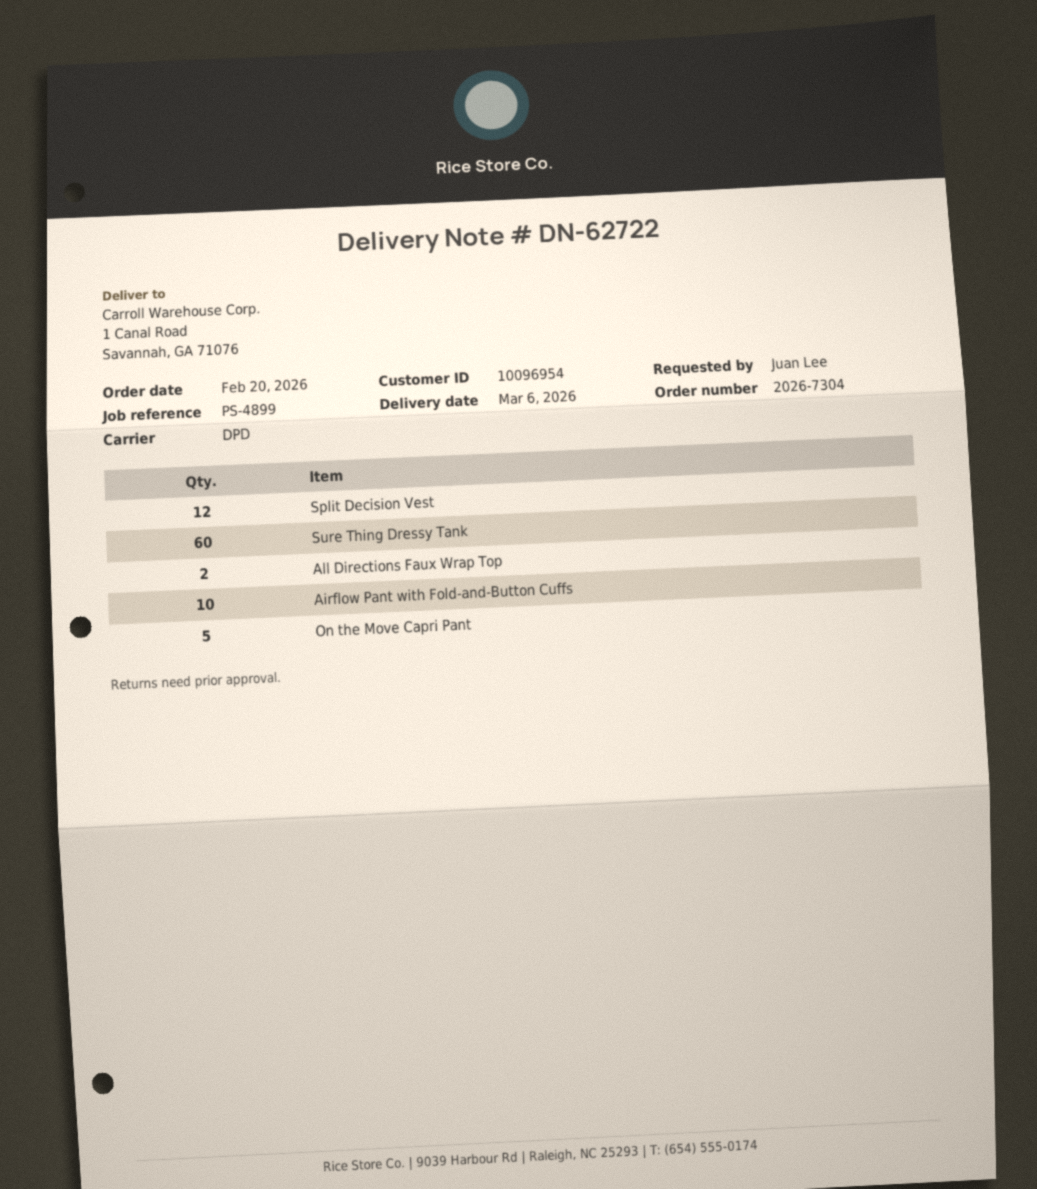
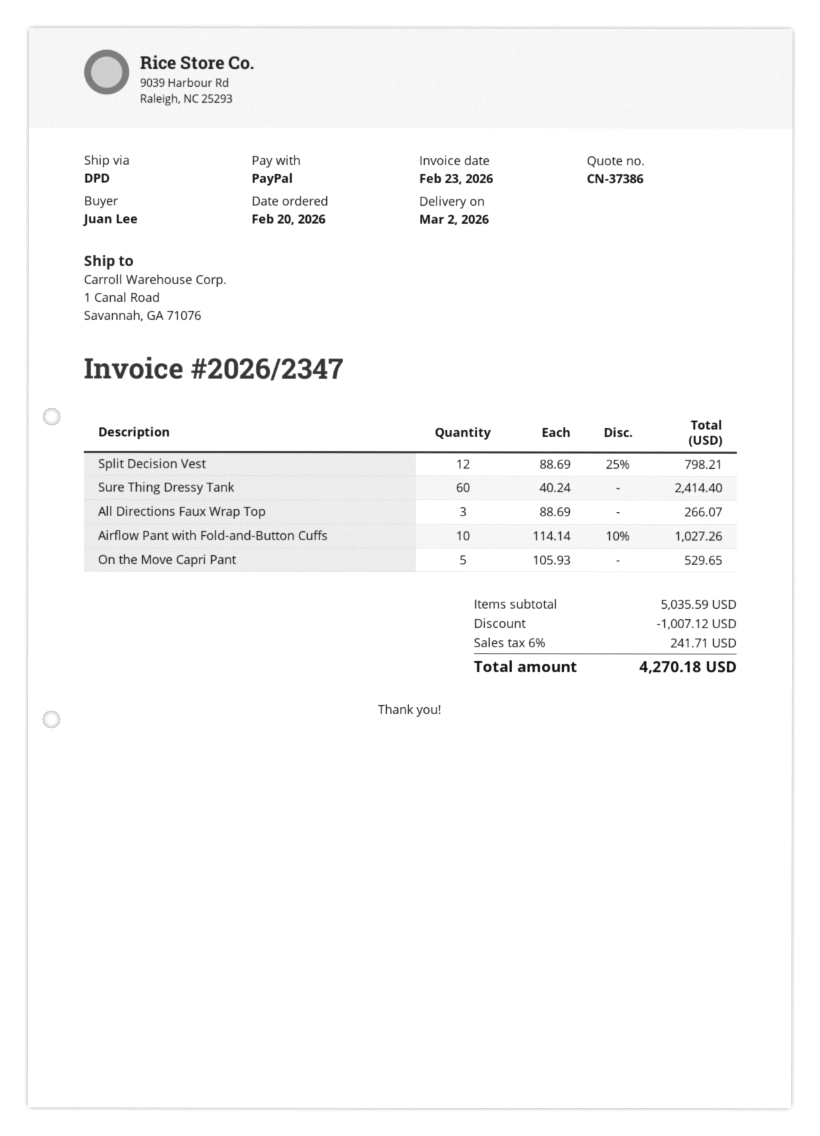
delivery date: 2026-03-06 -> 2026-03-02
All Directions Faux Wrap Top: 2 -> 3

